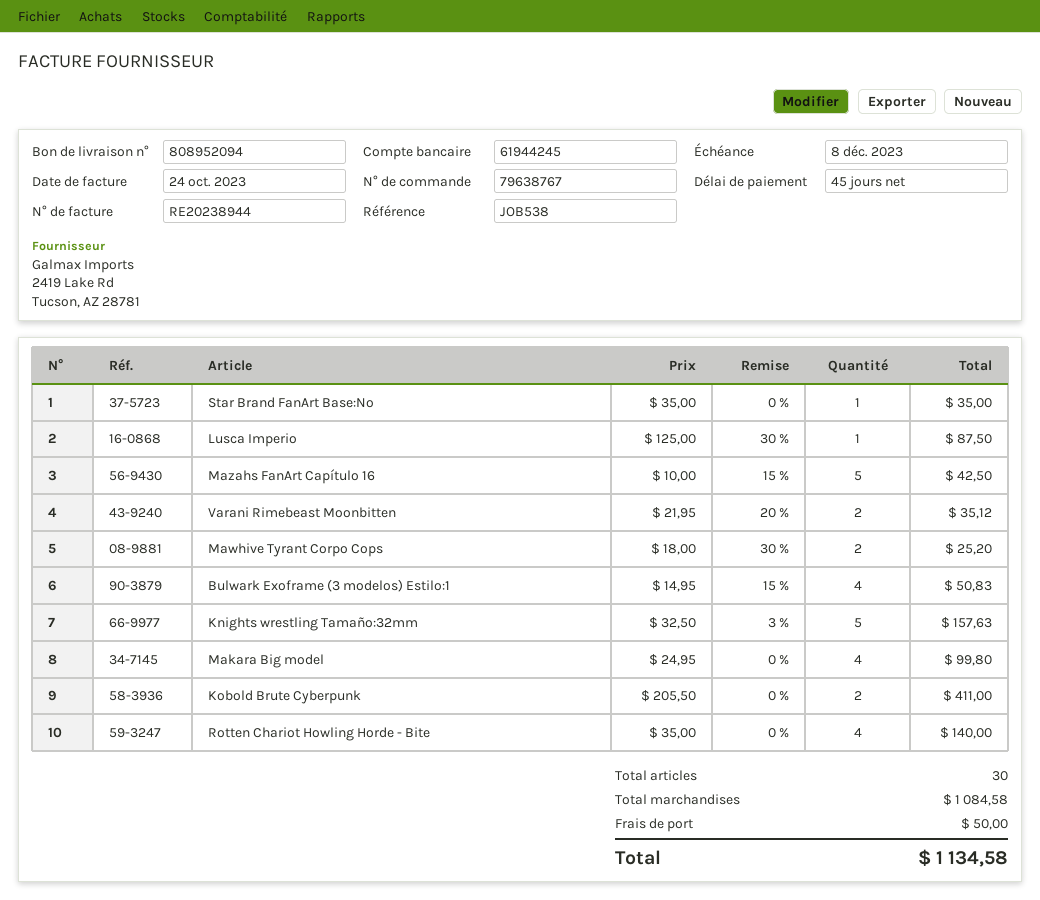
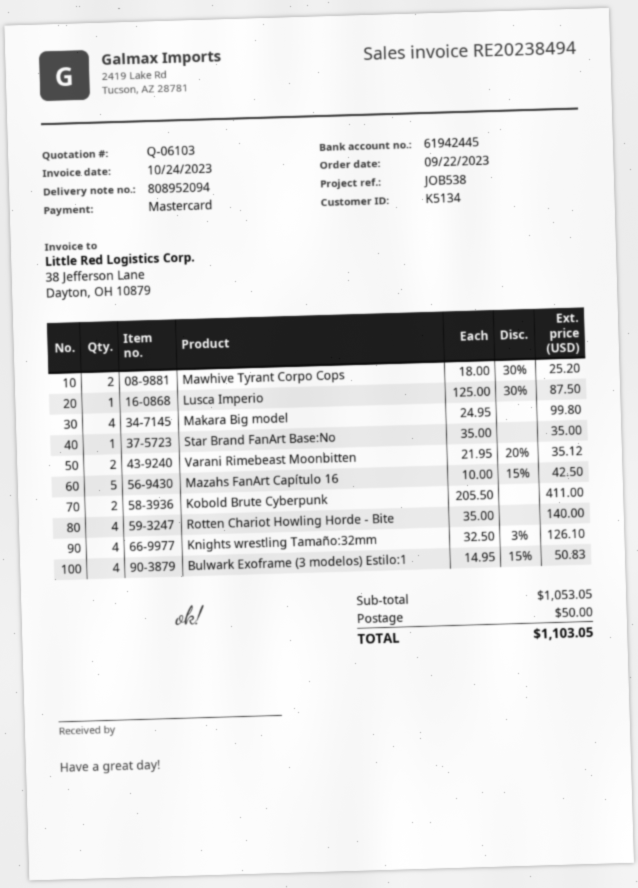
invoice number: RE20238944 -> RE20238494
bank account: 61944245 -> 61942445
Knights wrestling Tamaño:32mm: 5 x 32.50 - 3% = 157.63 -> 4 x 32.50 - 3% = 126.10
subtotal: 1084.58 -> 1053.05
total: 1134.58 -> 1103.05

